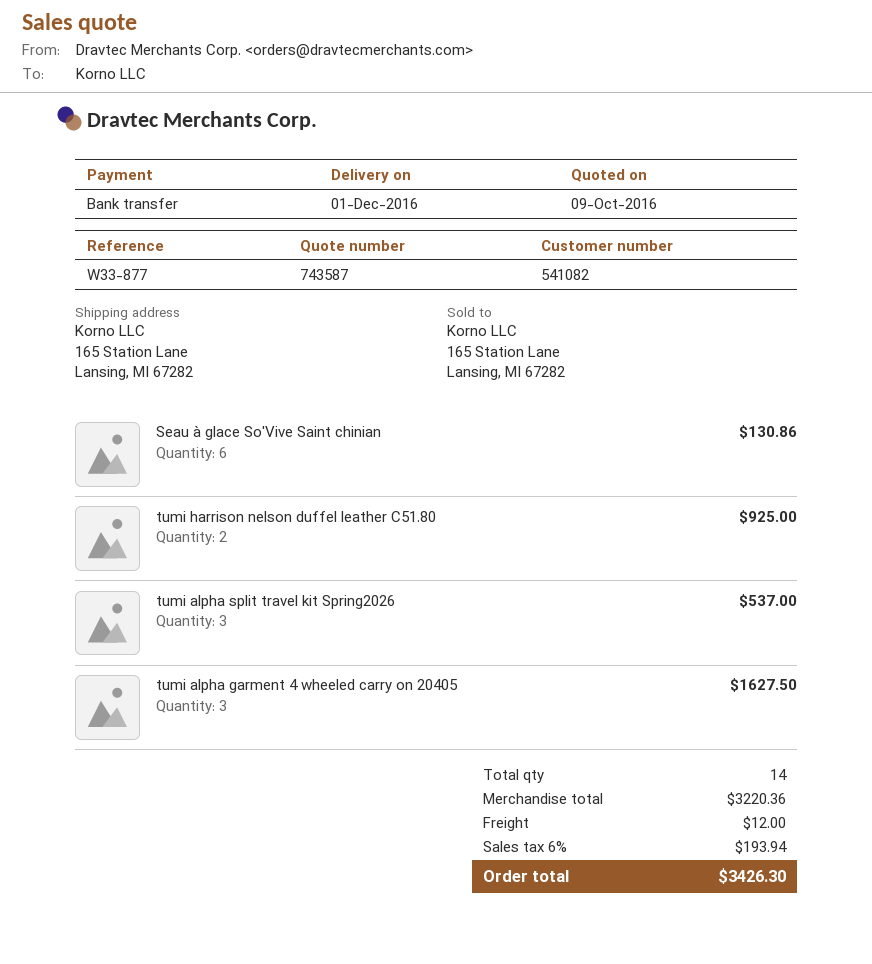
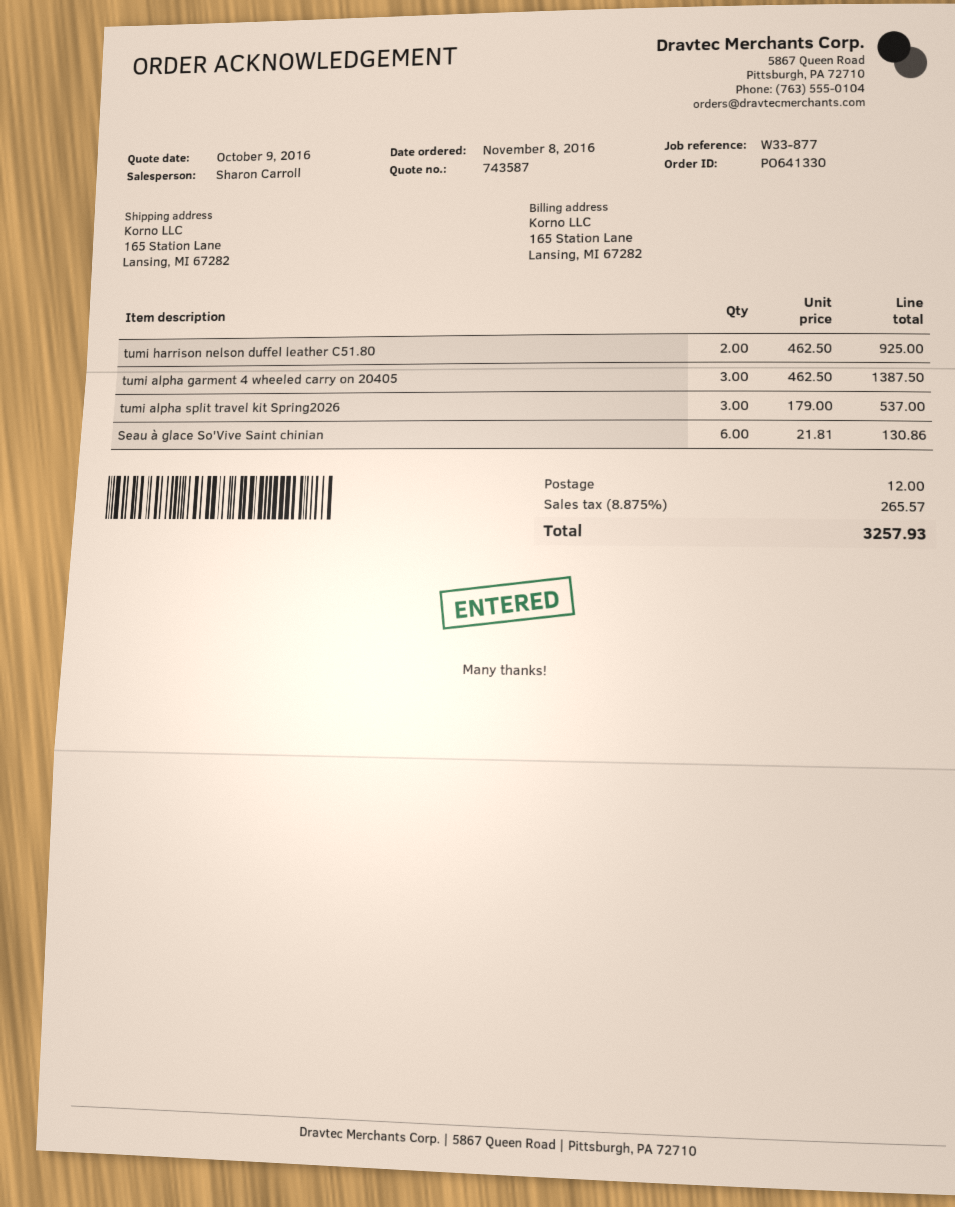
tumi alpha garment 4 wheeled carry on 20405: 3 for 1627.50 -> 3 for 1387.50
tax: 6% = 193.94 -> 8.875% = 265.57
total: 3426.30 -> 3257.93

